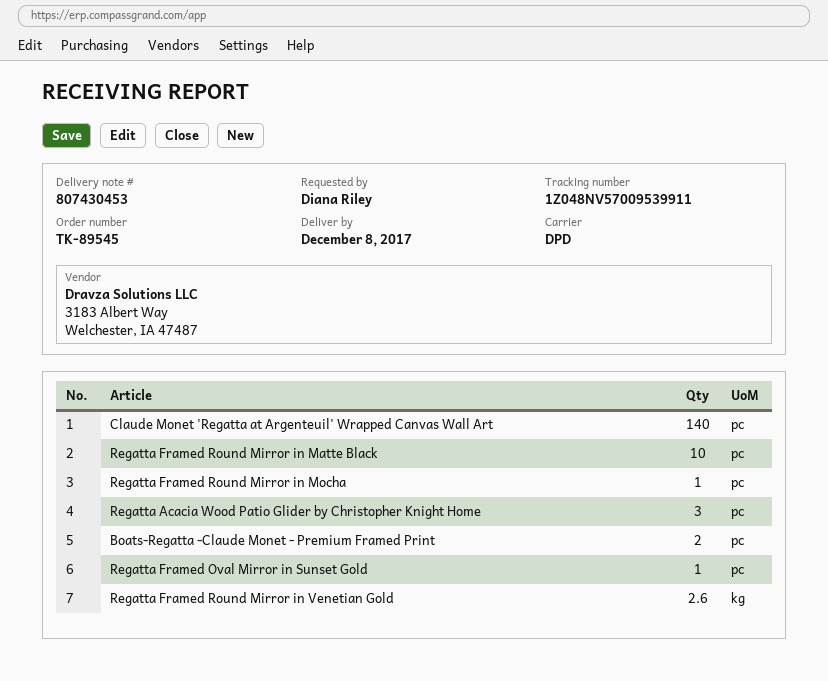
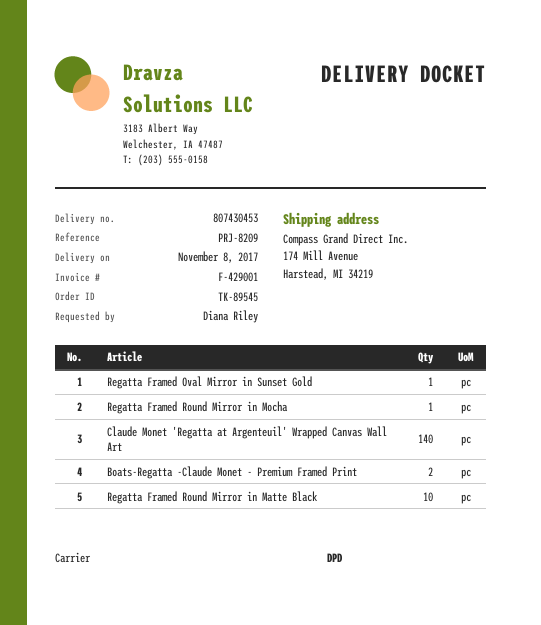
delivery date: 2017-12-08 -> 2017-11-08
Regatta Acacia Wood Patio Glider by Christopher Knight Home: 3 -> none
Regatta Framed Round Mirror in Venetian Gold: 2.6 -> none

